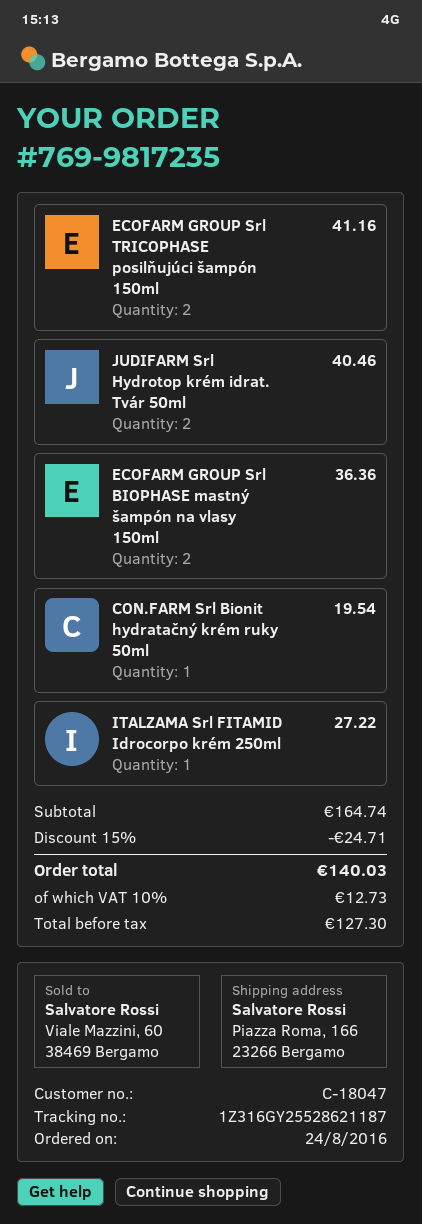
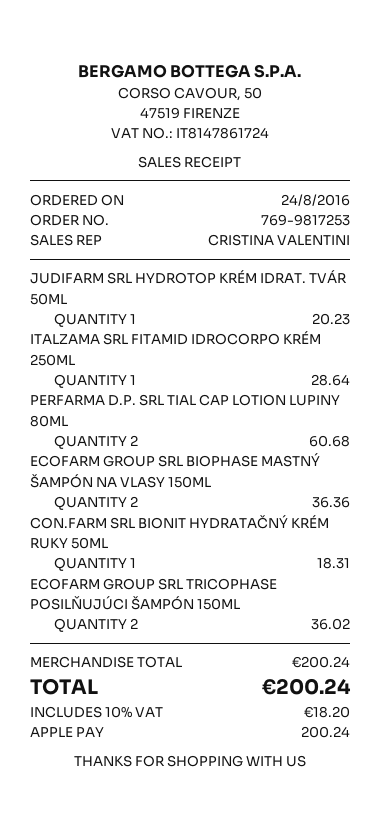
order number: 769-9817235 -> 769-9817253
ECOFARM GROUP Srl TRICOPHASE posilňujúci šampón 150ml: 2 for 41.16 -> 2 for 36.02
JUDIFARM Srl Hydrotop krém idrat. Tvár 50ml: 2 for 40.46 -> 1 for 20.23
CON.FARM Srl Bionit hydratačný krém ruky 50ml: 1 for 19.54 -> 1 for 18.31
ITALZAMA Srl FITAMID Idrocorpo krém 250ml: 1 for 27.22 -> 1 for 28.64
PERFARMA D.P. SRL TIAL CAP LOTION LUPINY 80ML: none -> 2 for 60.68
subtotal: 164.74 -> 200.24
discount: 15% = 24.71 -> none
tax: 10% = 12.73 -> 10% = 18.20
total: 140.03 -> 200.24

